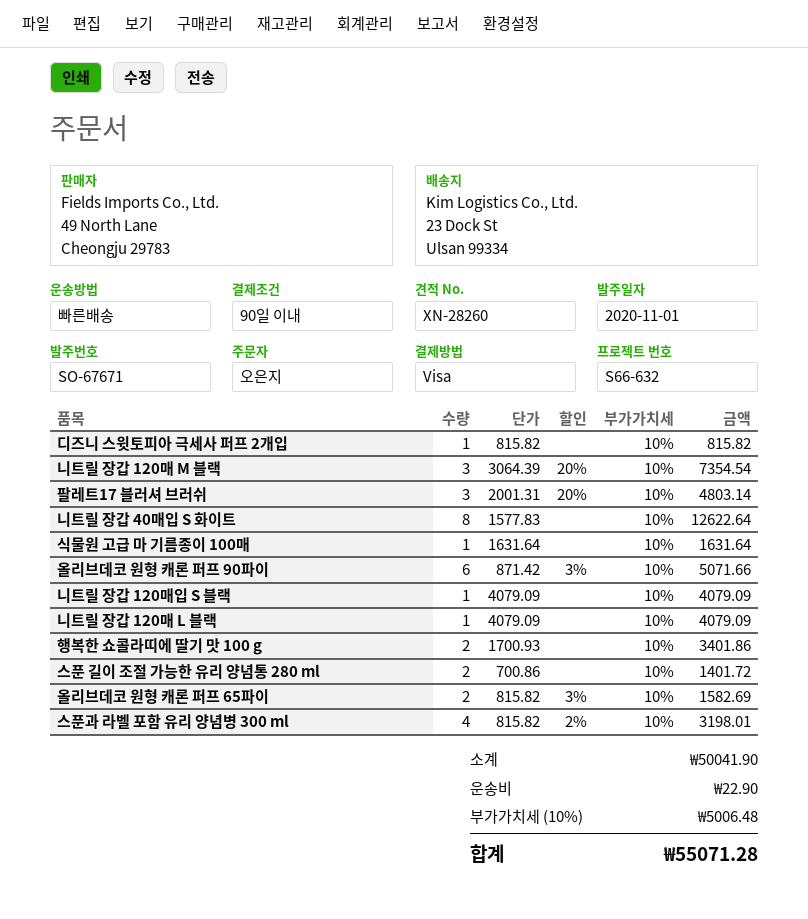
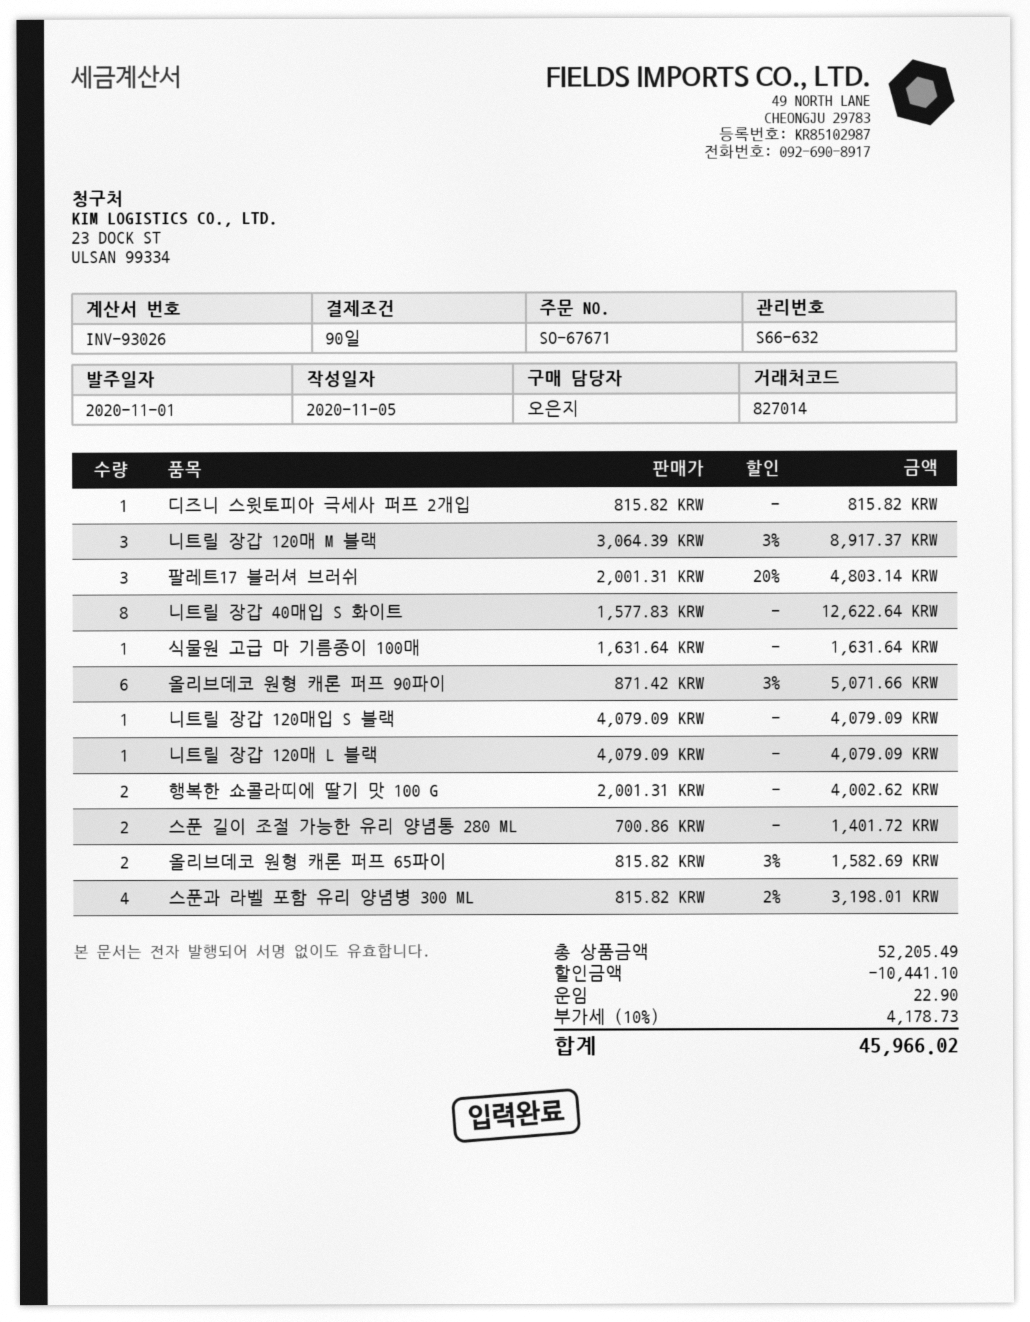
니트릴 장갑 120매 M 블랙: 3 x 3064.39 - 20% = 7354.54 -> 3 x 3064.39 - 3% = 8917.37
행복한 쇼콜라띠에 딸기 맛 100 g: 2 x 1700.93 = 3401.86 -> 2 x 2001.31 = 4002.62
subtotal: 50041.90 -> 52205.49
discount: none -> 10441.10
tax: 10% = 5006.48 -> 10% = 4178.73
total: 55071.28 -> 45966.02

